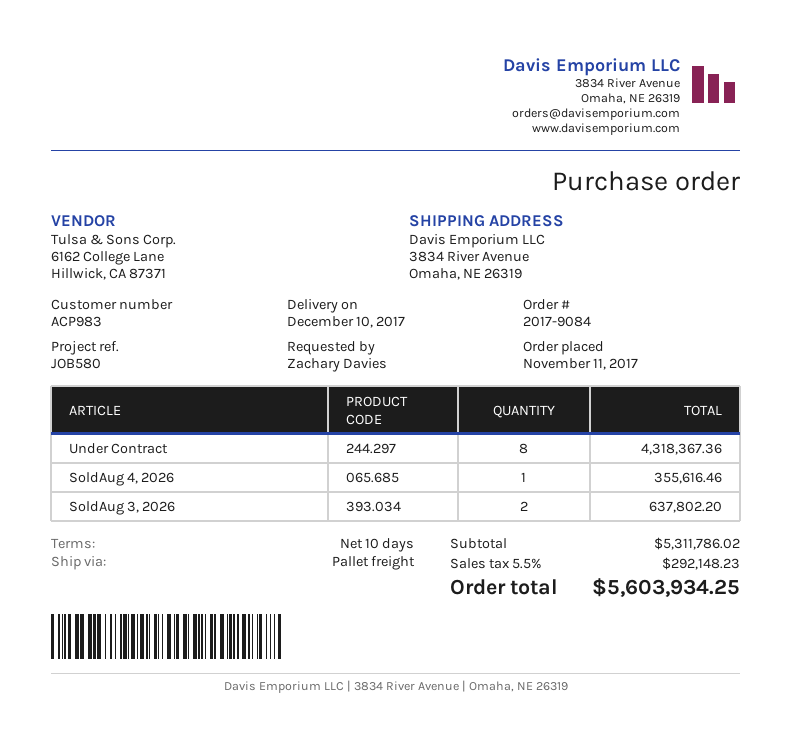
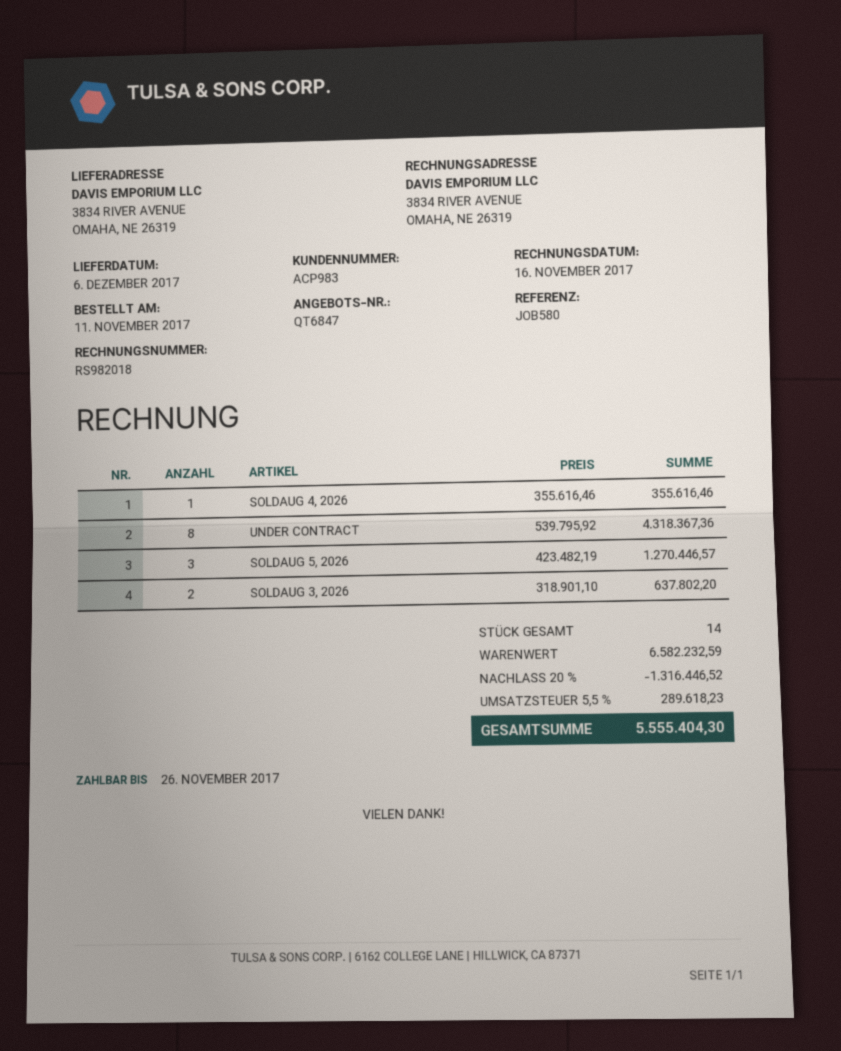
delivery date: 2017-12-10 -> 2017-12-06
SOLDAUG 5, 2026: none -> 3 for 1270446.57
subtotal: 5311786.02 -> 6582232.59
discount: none -> 20% = 1316446.52
tax: 5.5% = 292148.23 -> 5.5% = 289618.23
total: 5603934.25 -> 5555404.30

